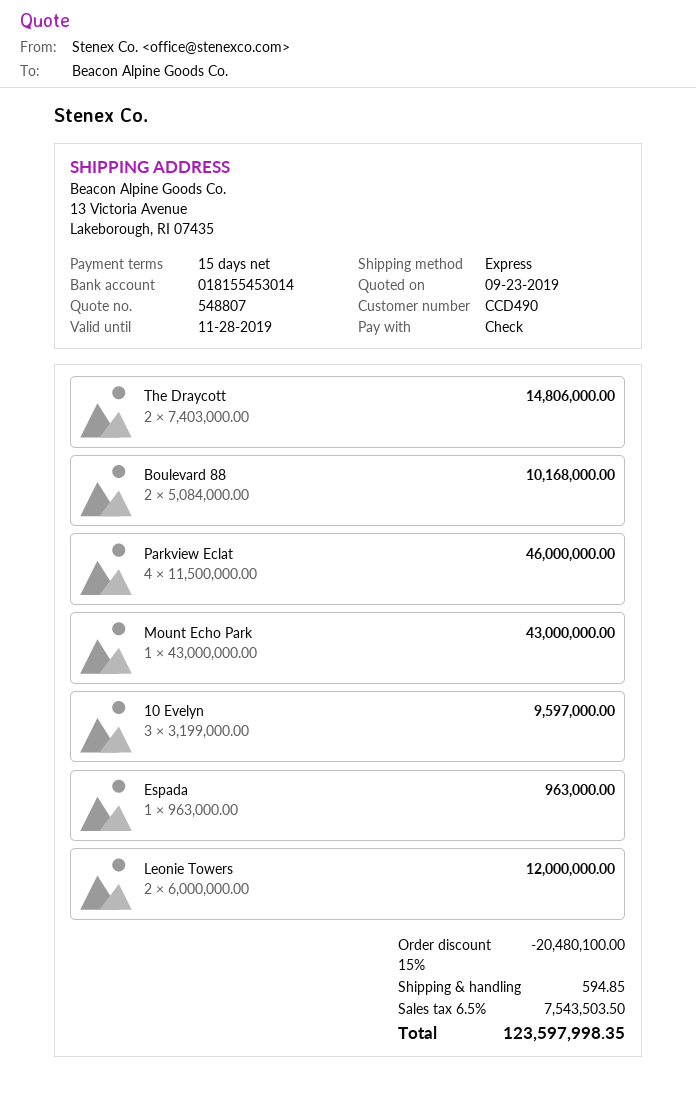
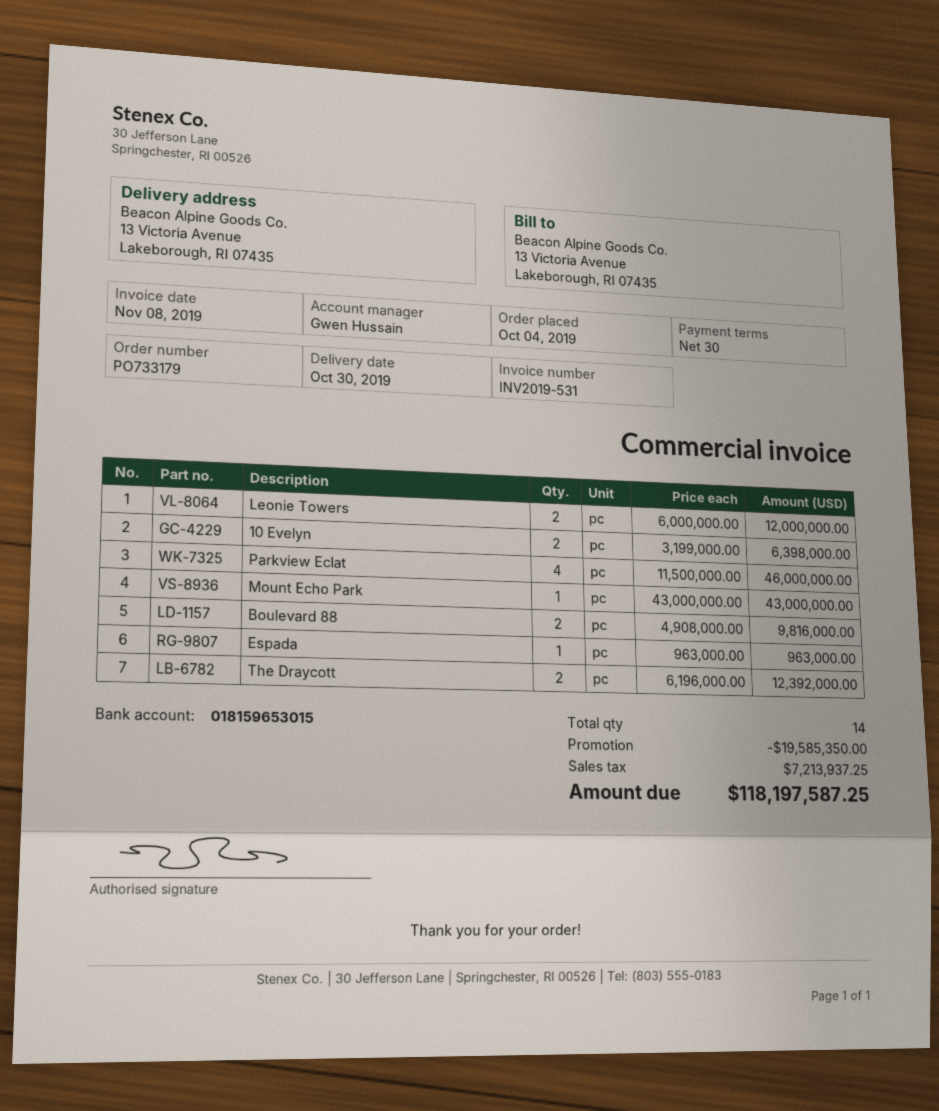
payment terms: 15 days -> 30 days
bank account: 018155453014 -> 018159653015
The Draycott: 2 x 7403000.00 = 14806000.00 -> 2 x 6196000.00 = 12392000.00
Boulevard 88: 2 x 5084000.00 = 10168000.00 -> 2 x 4908000.00 = 9816000.00
10 Evelyn: 3 x 3199000.00 = 9597000.00 -> 2 x 3199000.00 = 6398000.00
discount: 20480100.00 -> 19585350.00
shipping: 594.85 -> none
tax: 7543503.50 -> 7213937.25
total: 123597998.35 -> 118197587.25

